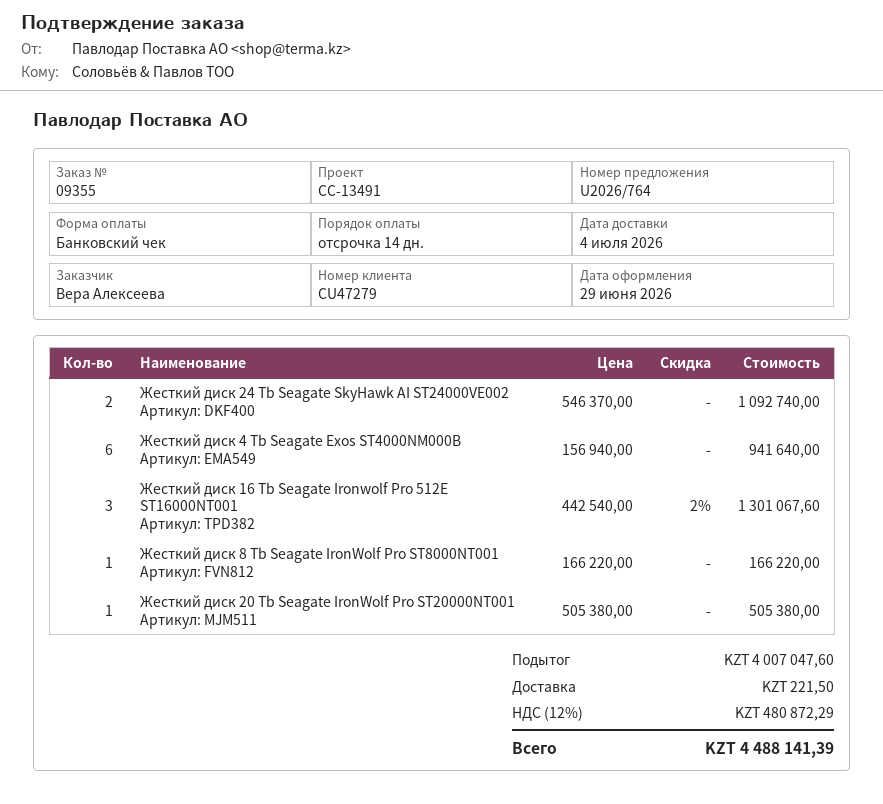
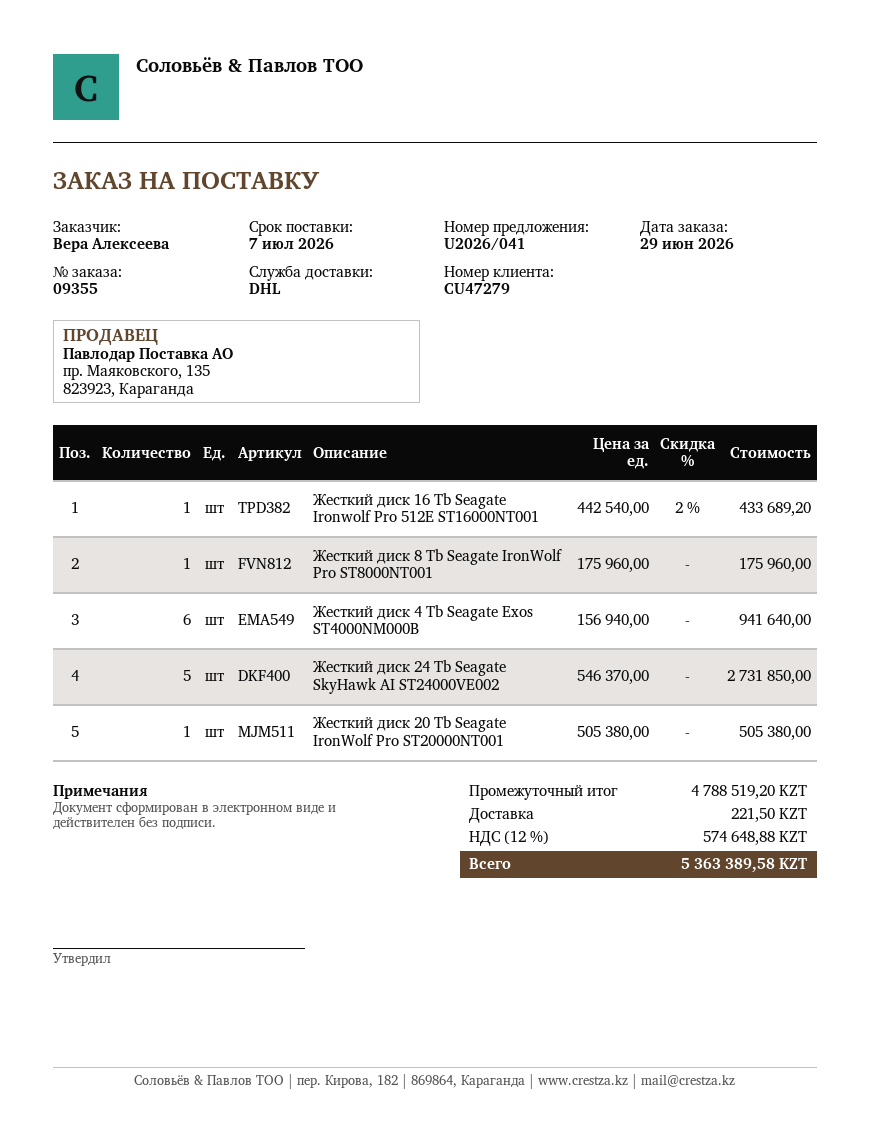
quote number: U2026/764 -> U2026/041
delivery date: 2026-07-04 -> 2026-07-07
Жесткий диск 24 Tb Seagate SkyHawk AI ST24000VE002: 2 x 546370.00 = 1092740.00 -> 5 x 546370.00 = 2731850.00
Жесткий диск 16 Tb Seagate Ironwolf Pro 512E ST16000NT001: 3 x 442540.00 - 2% = 1301067.60 -> 1 x 442540.00 - 2% = 433689.20
Жесткий диск 8 Tb Seagate IronWolf Pro ST8000NT001: 1 x 166220.00 = 166220.00 -> 1 x 175960.00 = 175960.00
subtotal: 4007047.60 -> 4788519.20
tax: 12% = 480872.29 -> 12% = 574648.88
total: 4488141.39 -> 5363389.58

